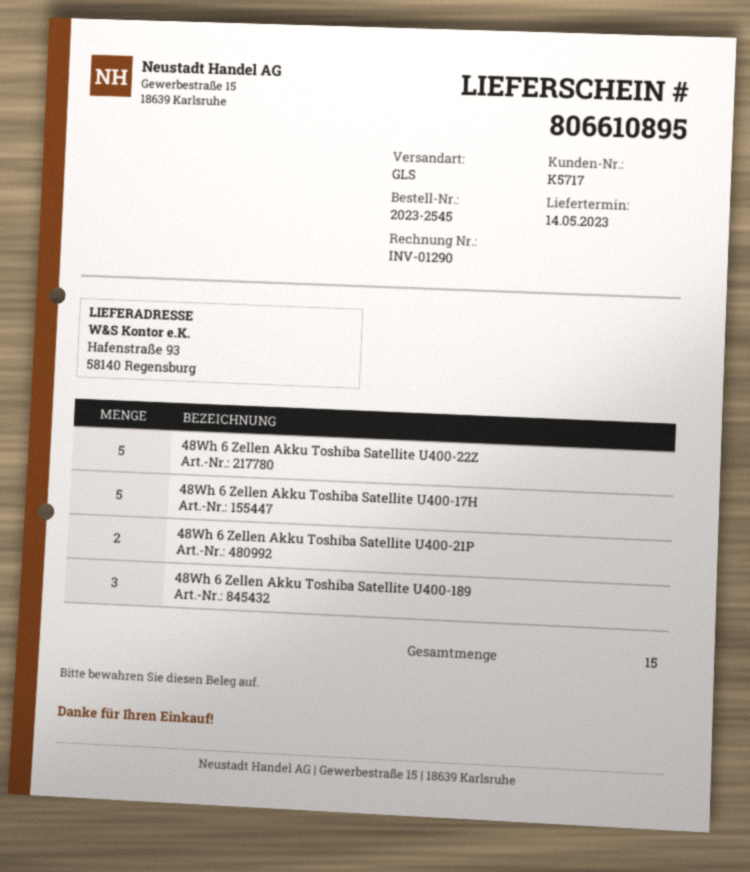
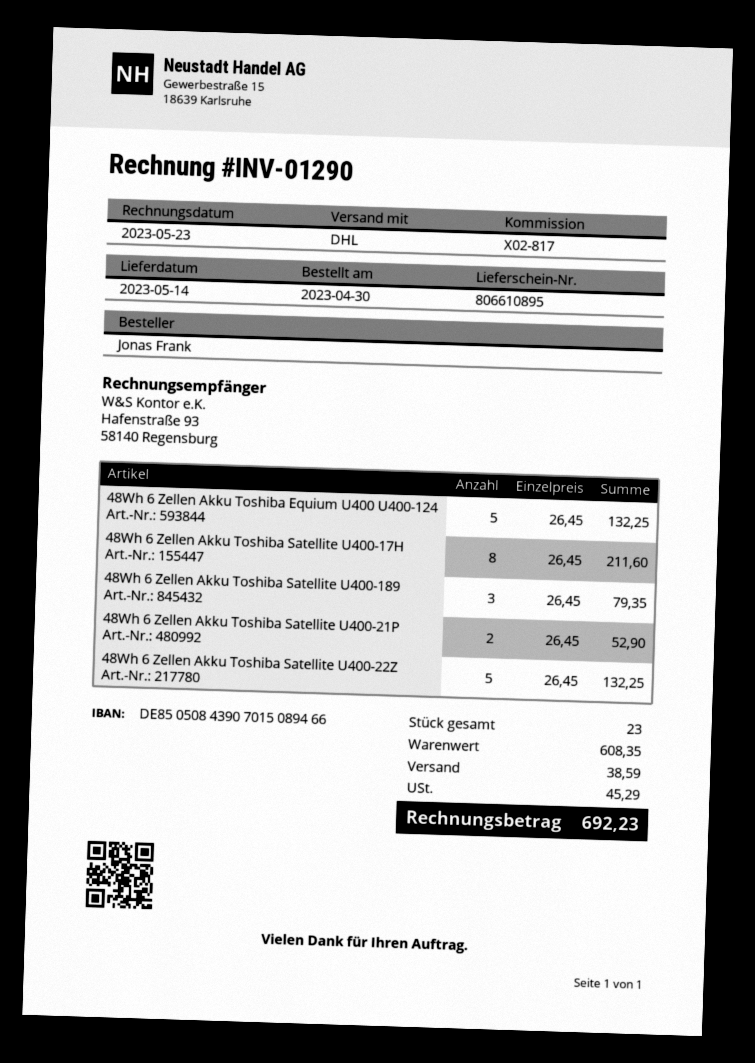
shipping method: GLS -> DHL
48Wh 6 Zellen Akku Toshiba Satellite U400-17H: 5 -> 8
48Wh 6 Zellen Akku Toshiba Equium U400 U400-124: none -> 5
total quantity: 15 -> 23

